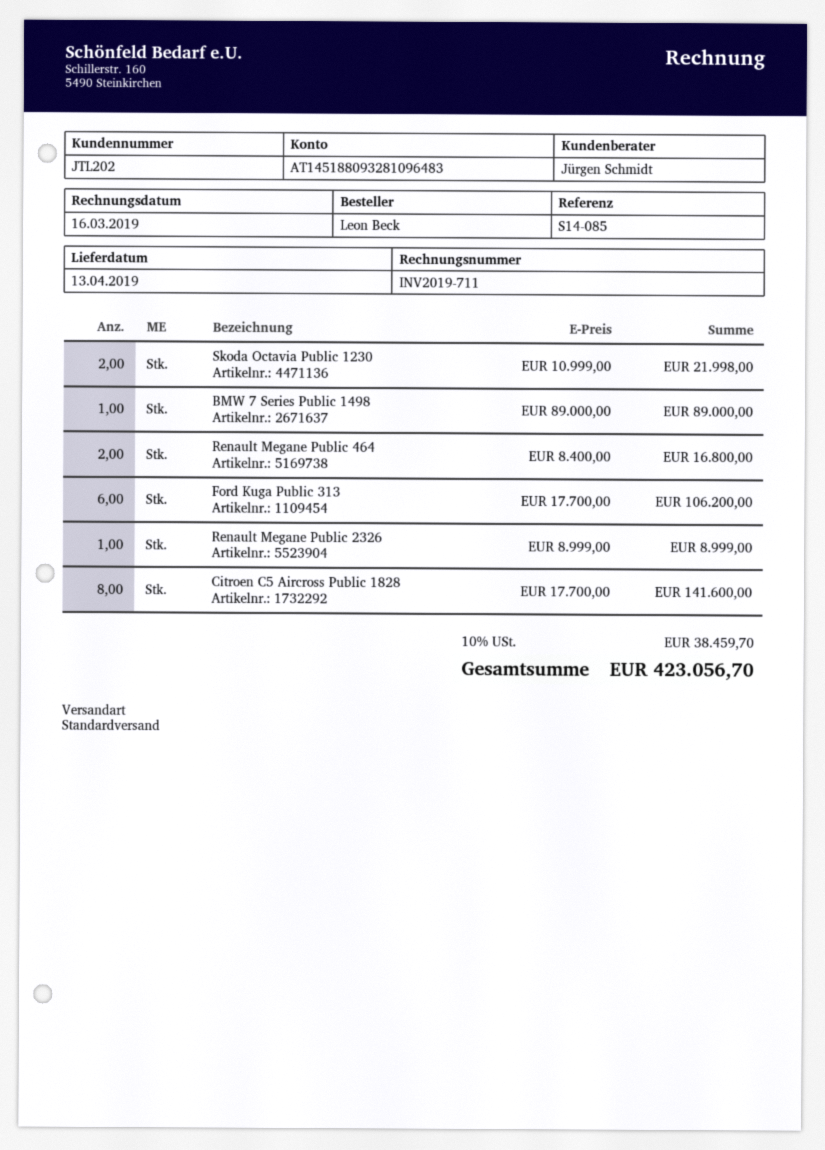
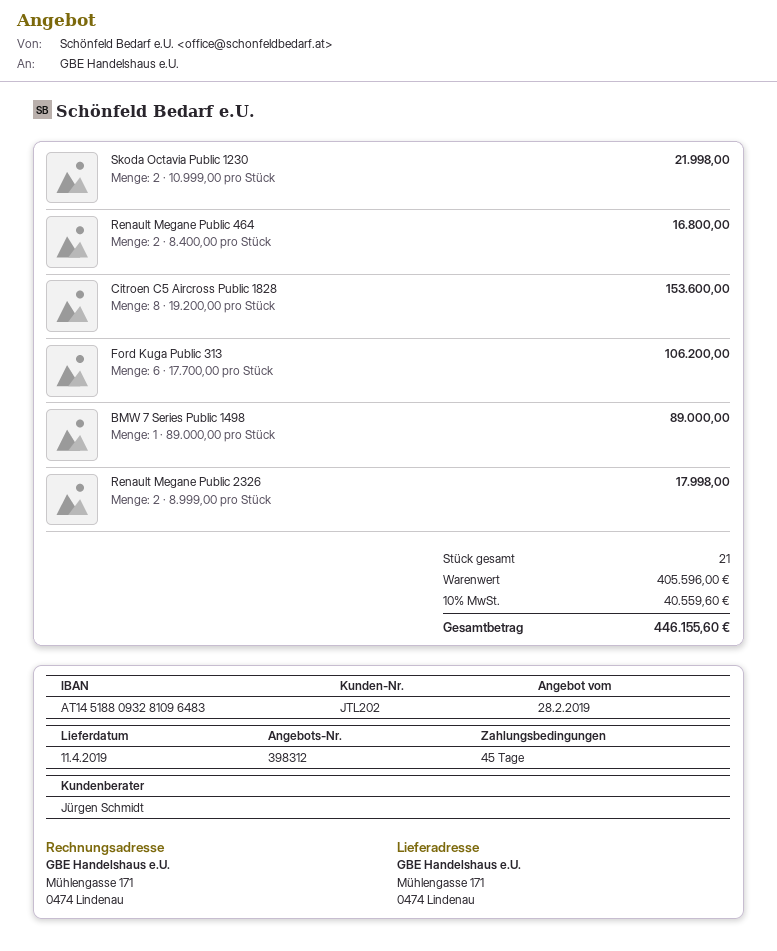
delivery date: 2019-04-13 -> 2019-04-11
Renault Megane Public 2326: 1 x 8999.00 = 8999.00 -> 2 x 8999.00 = 17998.00
Citroen C5 Aircross Public 1828: 8 x 17700.00 = 141600.00 -> 8 x 19200.00 = 153600.00
tax: 10% = 38459.70 -> 10% = 40559.60
total: 423056.70 -> 446155.60

